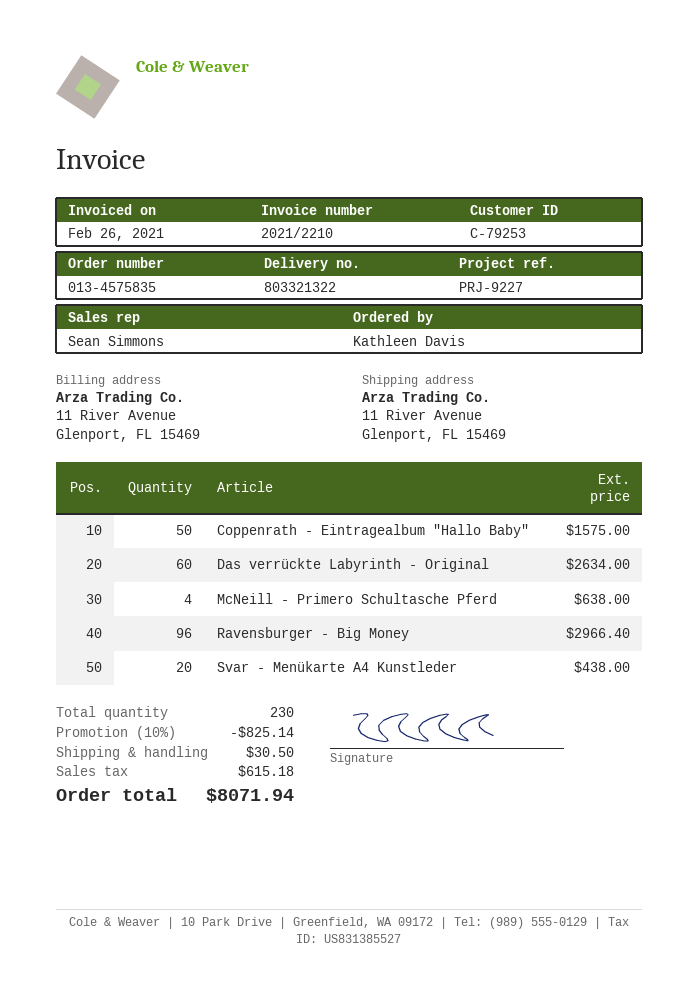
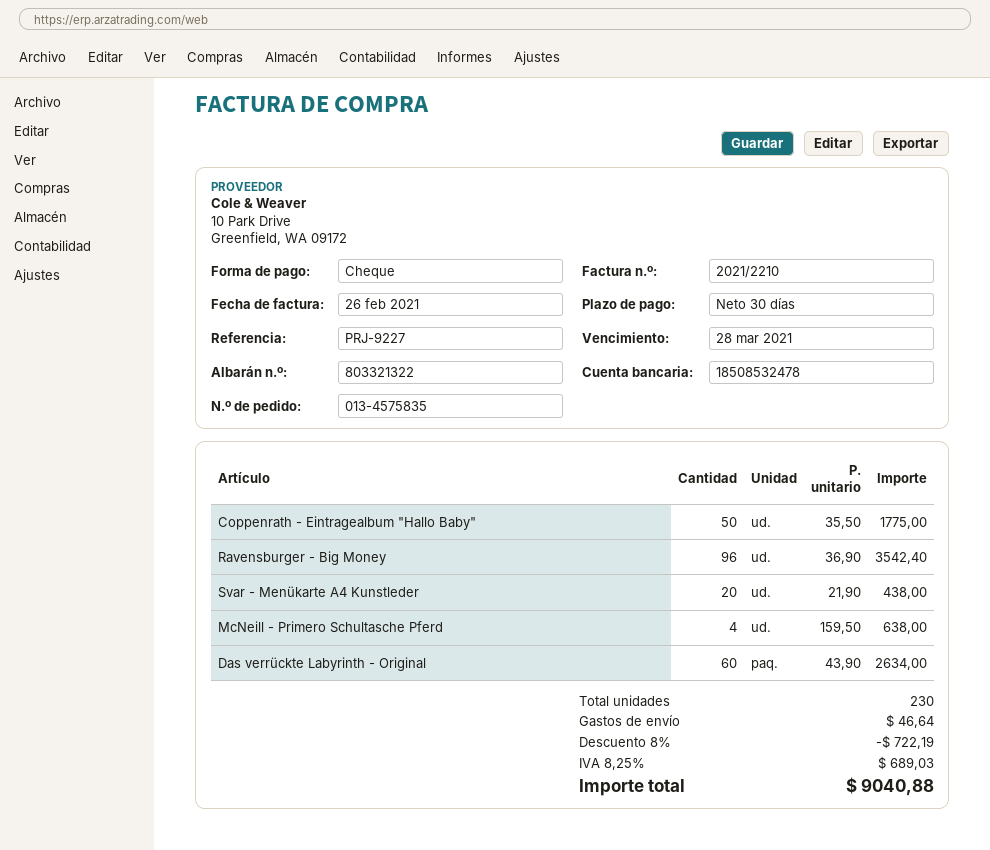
Coppenrath - Eintragealbum "Hallo Baby": 50 for 1575.00 -> 50 for 1775.00
Ravensburger - Big Money: 96 for 2966.40 -> 96 for 3542.40
discount: 10% = 825.14 -> 8% = 722.19
shipping: 30.50 -> 46.64
tax: 615.18 -> 689.03
total: 8071.94 -> 9040.88

